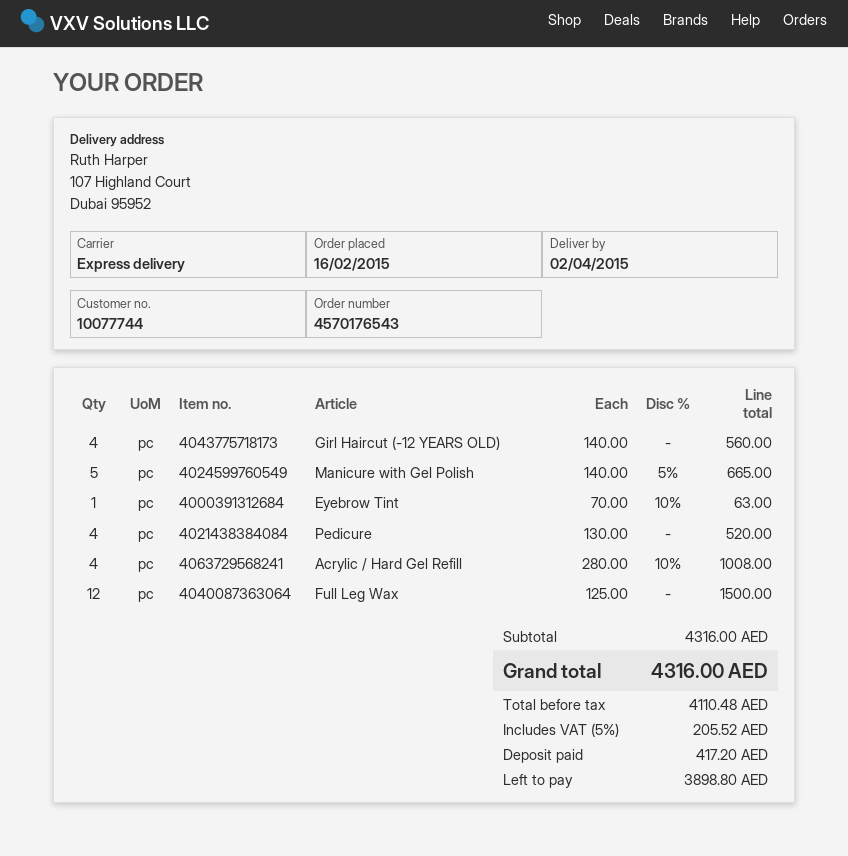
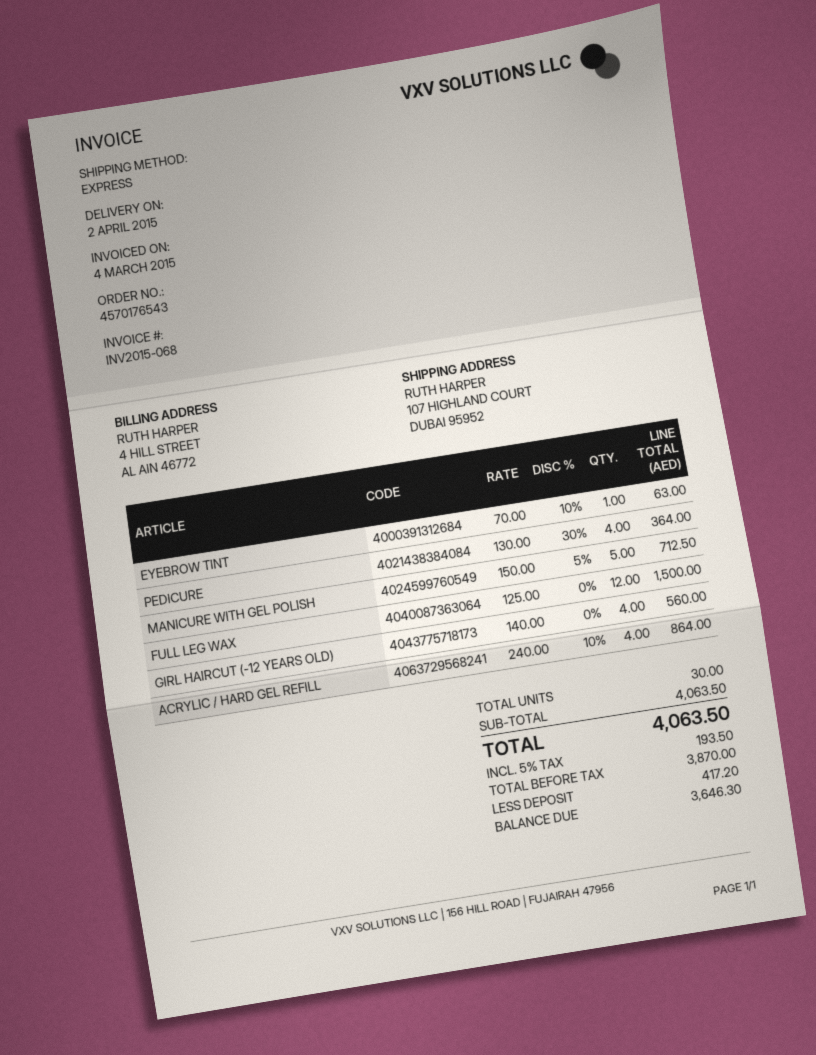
Manicure with Gel Polish: 5 x 140.00 - 5% = 665.00 -> 5 x 150.00 - 5% = 712.50
Pedicure: 4 x 130.00 = 520.00 -> 4 x 130.00 - 30% = 364.00
Acrylic / Hard Gel Refill: 4 x 280.00 - 10% = 1008.00 -> 4 x 240.00 - 10% = 864.00
subtotal: 4316.00 -> 4063.50
net: 4110.48 -> 3870.00
tax: 5% = 205.52 -> 5% = 193.50
total: 4316.00 -> 4063.50
balance: 3898.80 -> 3646.30

